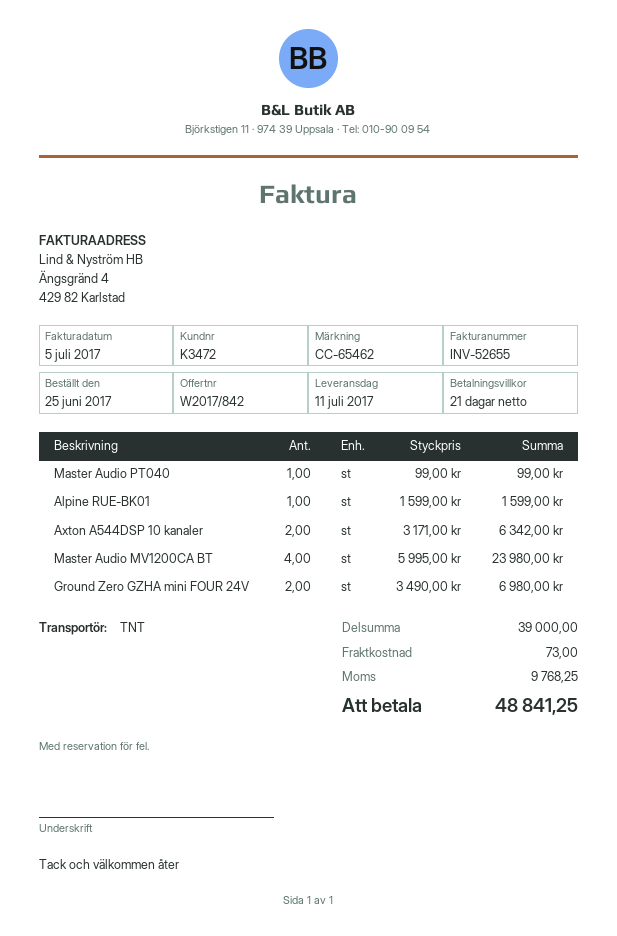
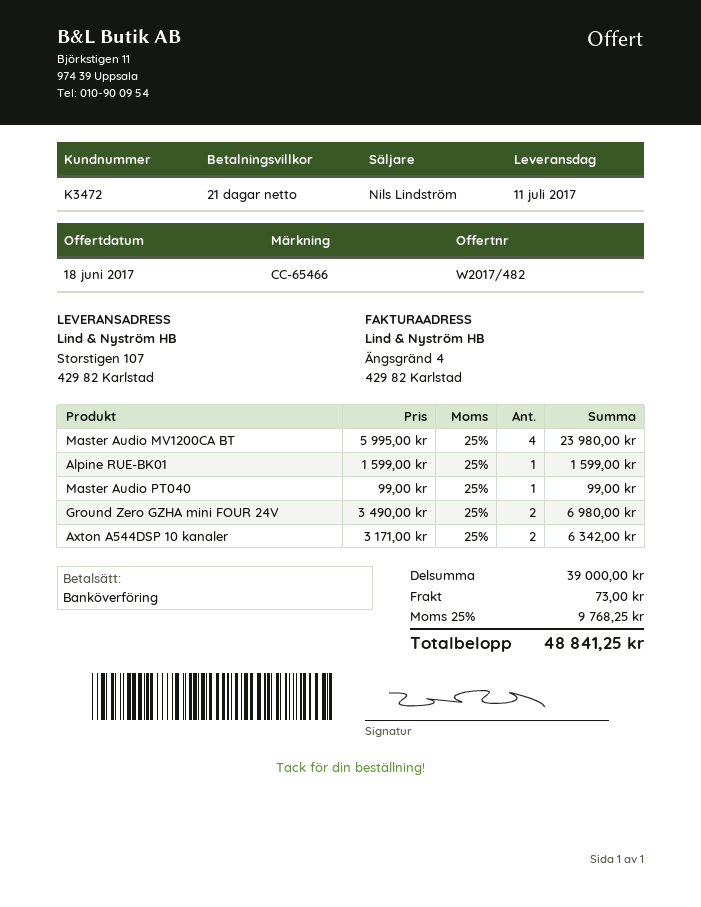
quote number: W2017/842 -> W2017/482
reference: CC-65462 -> CC-65466

